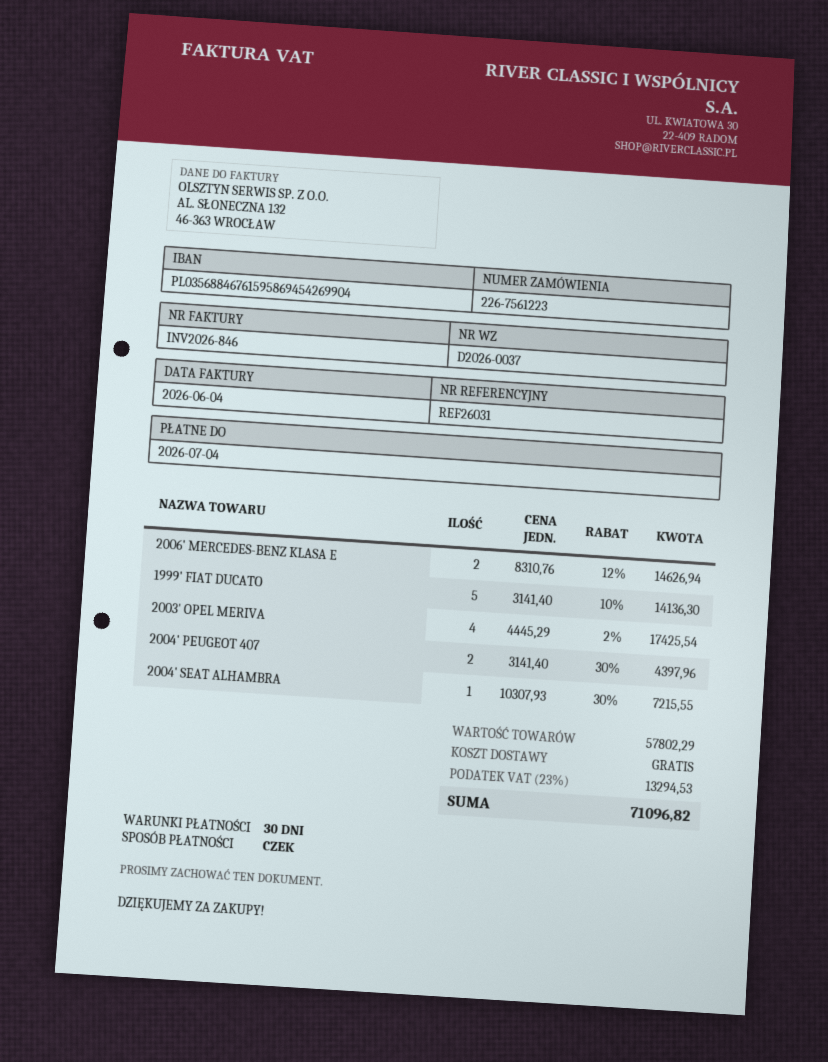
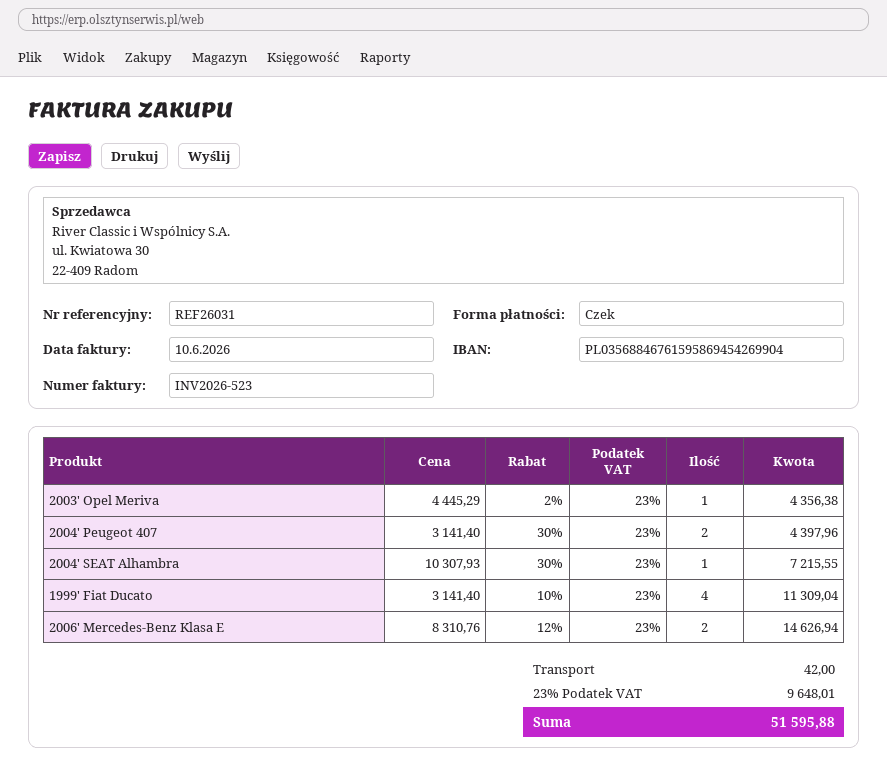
invoice number: INV2026-846 -> INV2026-523
invoice date: 2026-06-04 -> 2026-06-10
1999' FIAT DUCATO: 5 x 3141.40 - 10% = 14136.30 -> 4 x 3141.40 - 10% = 11309.04
2003' OPEL MERIVA: 4 x 4445.29 - 2% = 17425.54 -> 1 x 4445.29 - 2% = 4356.38
shipping: 0.00 -> 42.00
tax: 23% = 13294.53 -> 23% = 9648.01
total: 71096.82 -> 51595.88

